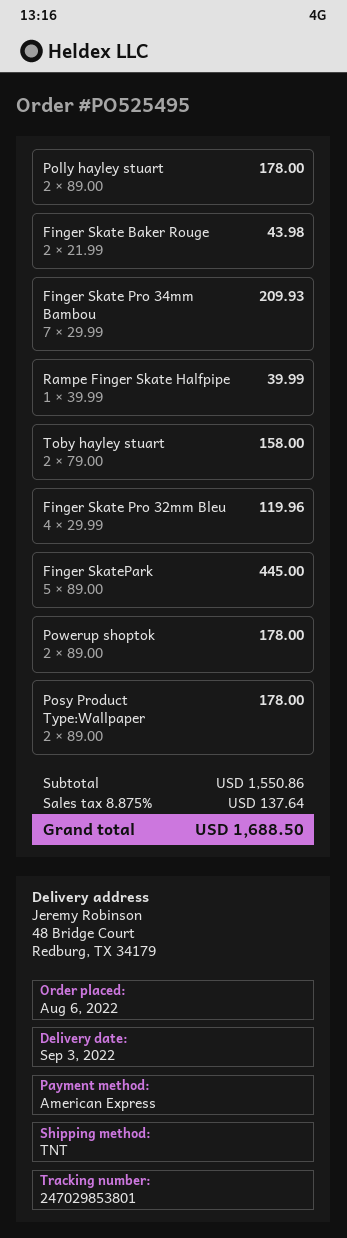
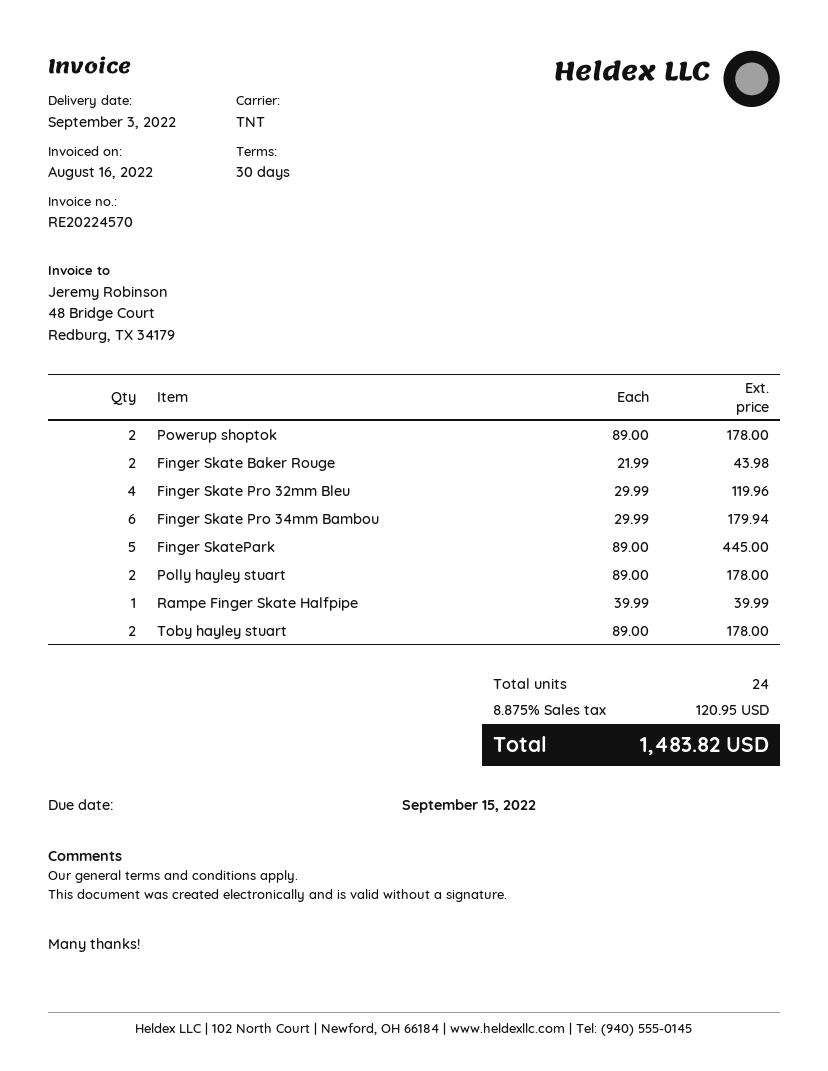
Finger Skate Pro 34mm Bambou: 7 x 29.99 = 209.93 -> 6 x 29.99 = 179.94
Toby hayley stuart: 2 x 79.00 = 158.00 -> 2 x 89.00 = 178.00
Posy Product Type:Wallpaper: 2 x 89.00 = 178.00 -> none
tax: 8.875% = 137.64 -> 8.875% = 120.95
total: 1688.50 -> 1483.82

